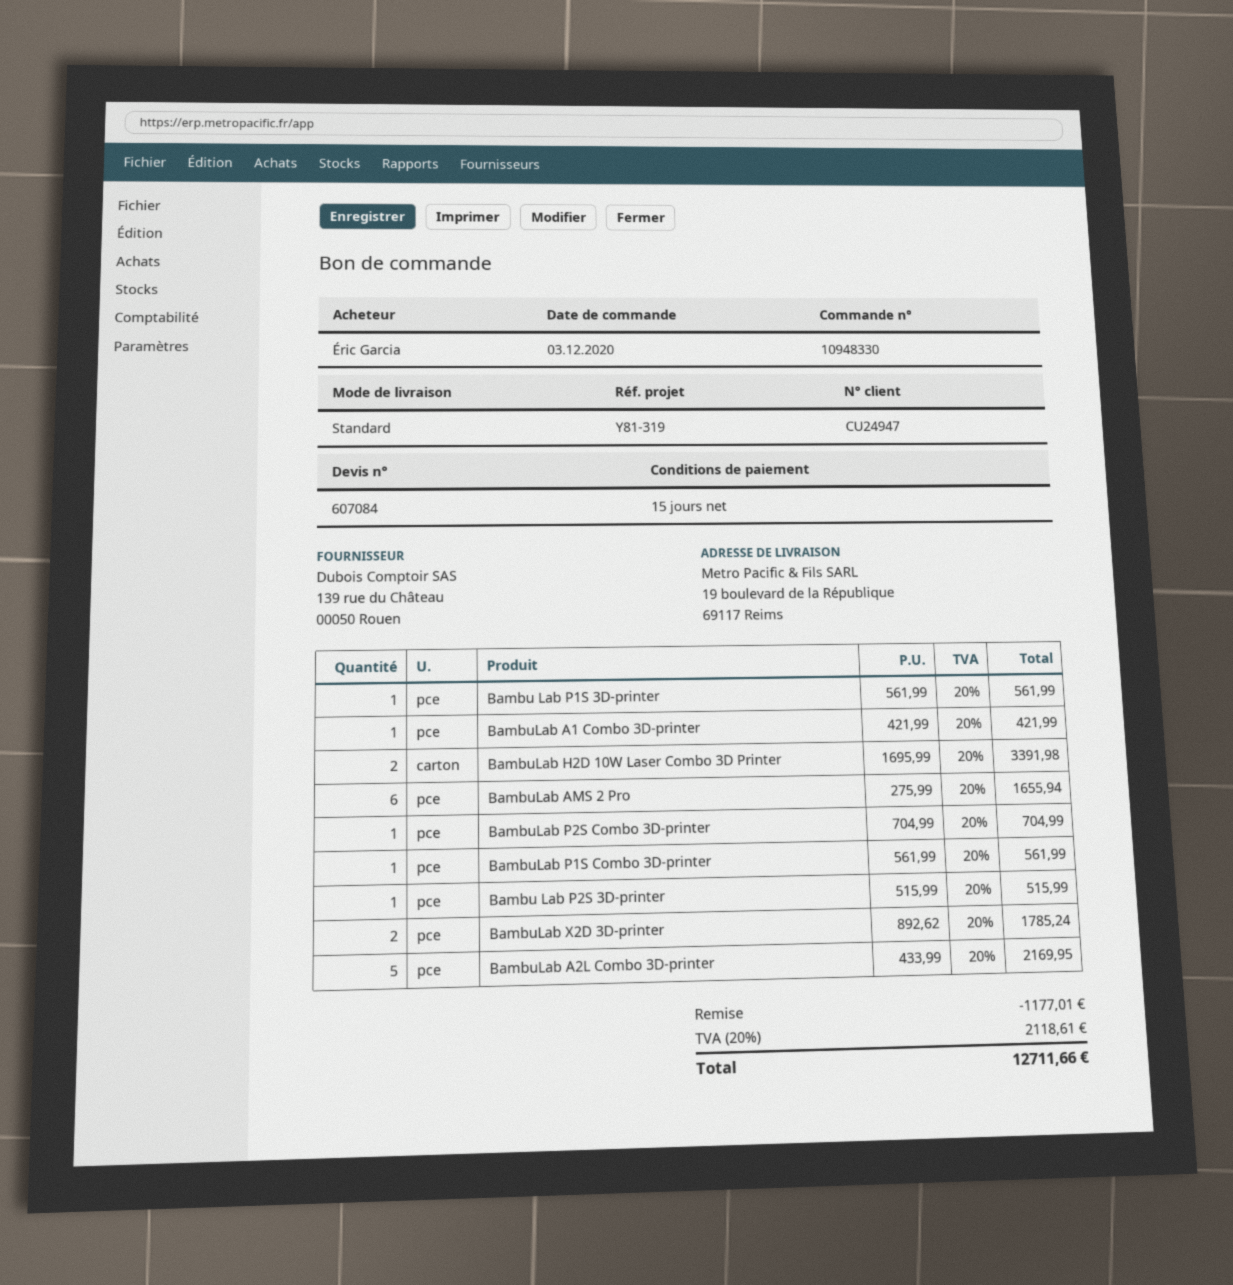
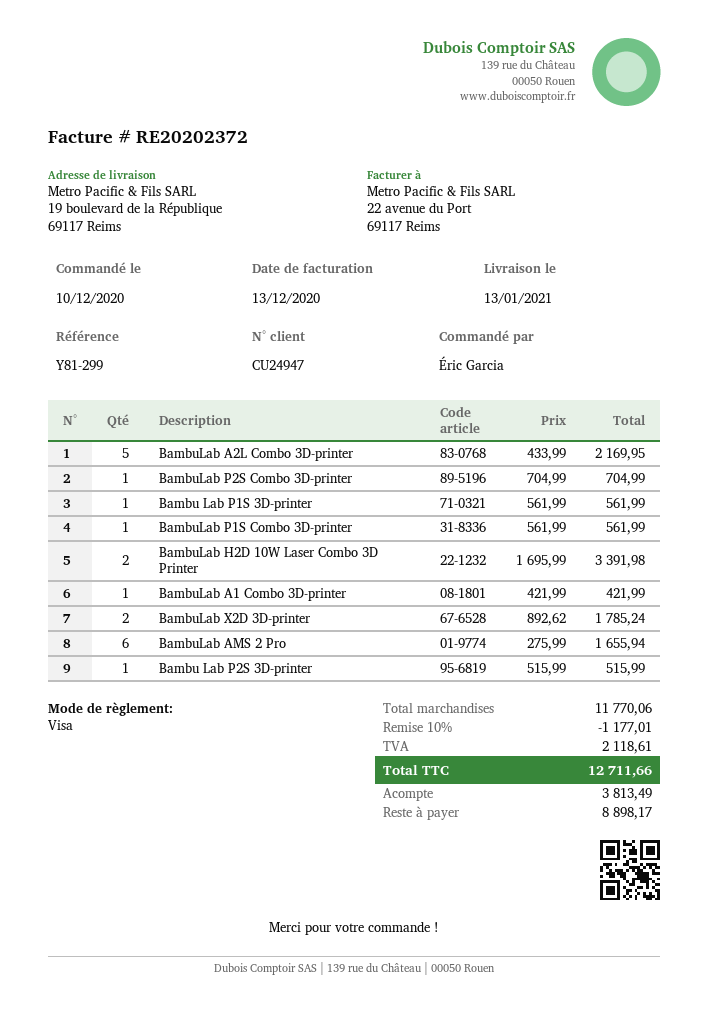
order date: 2020-12-03 -> 2020-12-10
reference: Y81-319 -> Y81-299

